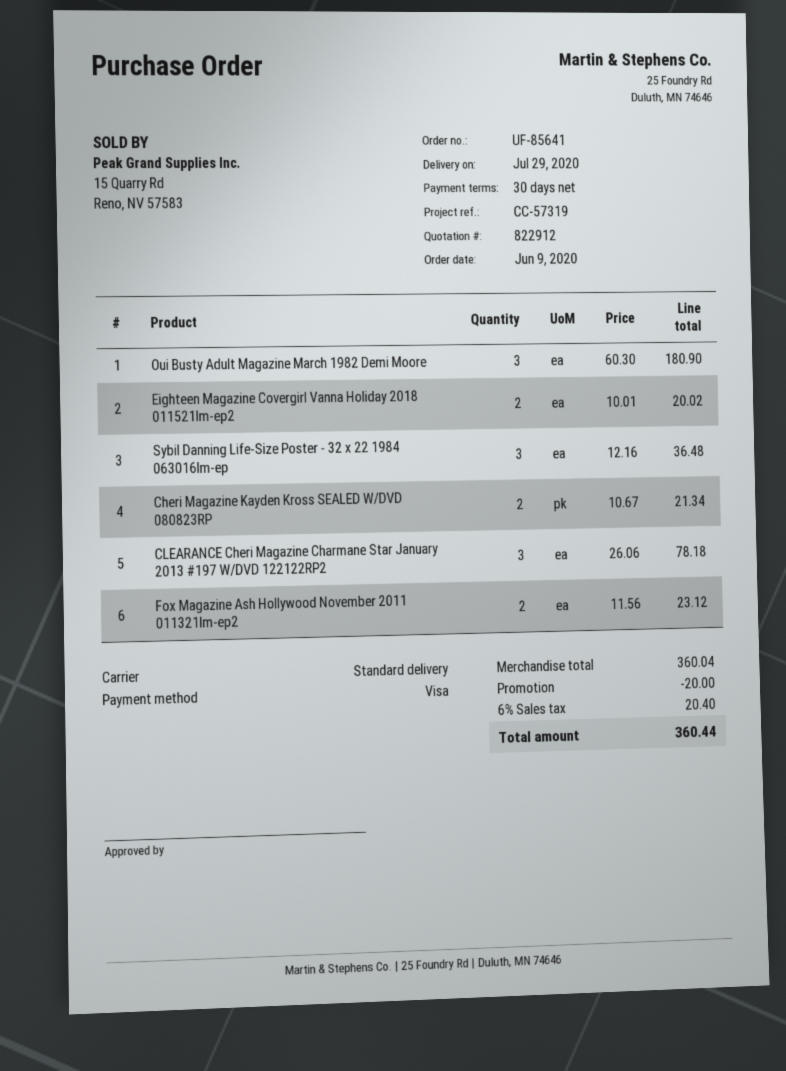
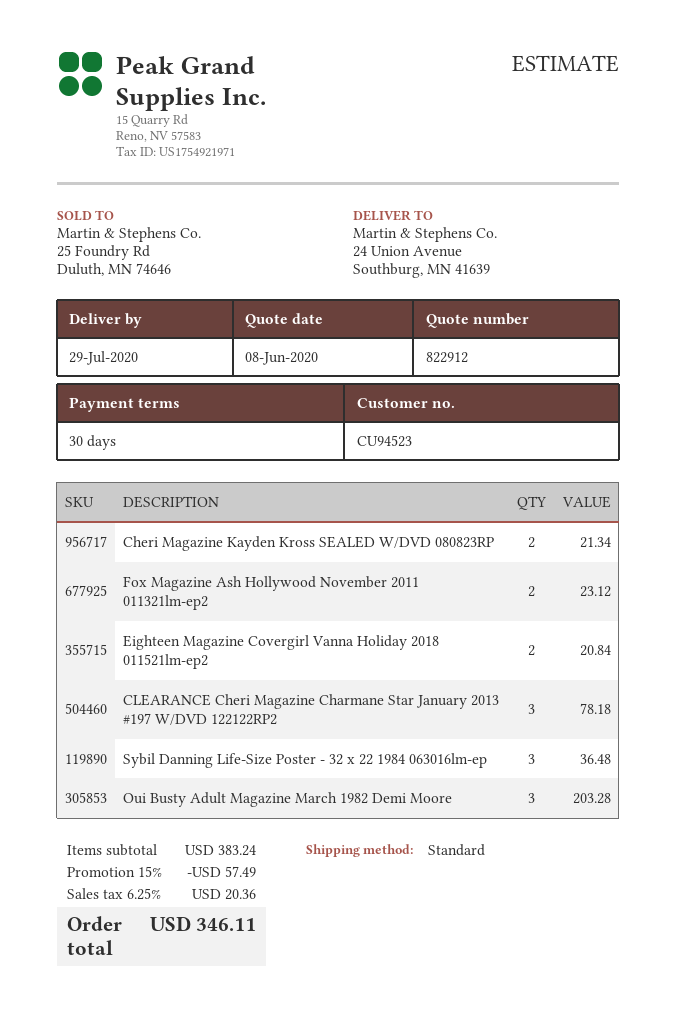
Oui Busty Adult Magazine March 1982 Demi Moore: 3 for 180.90 -> 3 for 203.28
Eighteen Magazine Covergirl Vanna Holiday 2018 011521lm-ep2: 2 for 20.02 -> 2 for 20.84
subtotal: 360.04 -> 383.24
discount: 20.00 -> 57.49
tax: 6% = 20.40 -> 6.25% = 20.36
total: 360.44 -> 346.11

